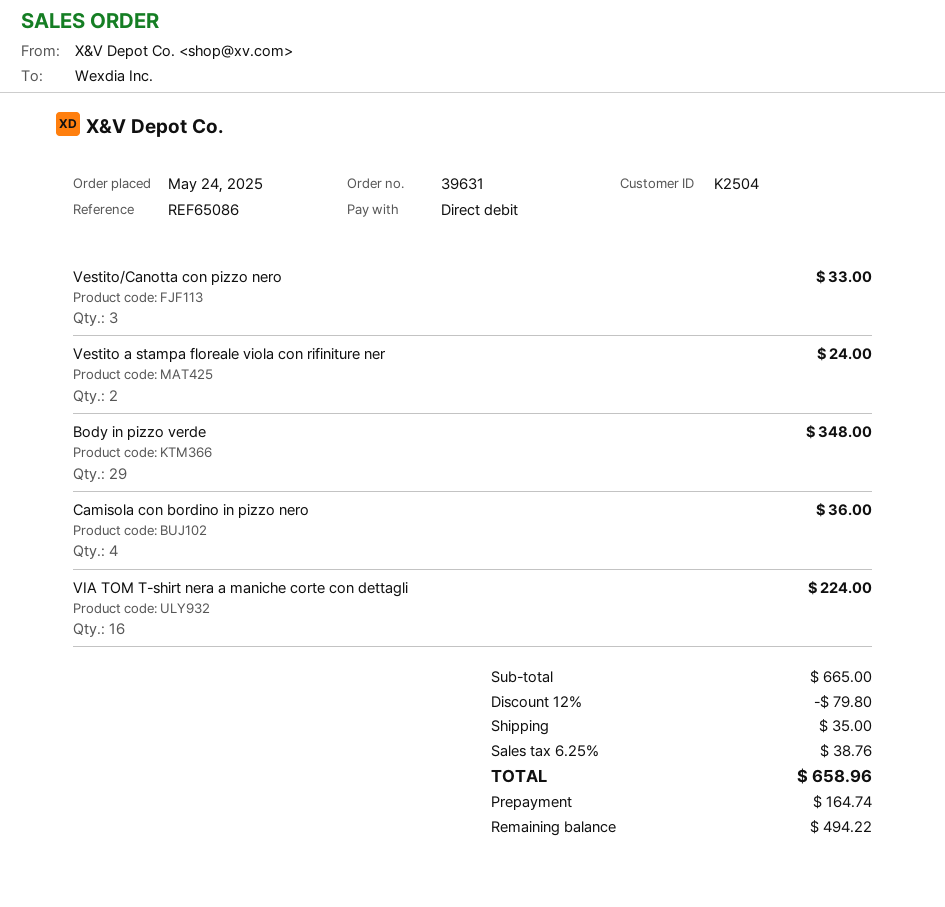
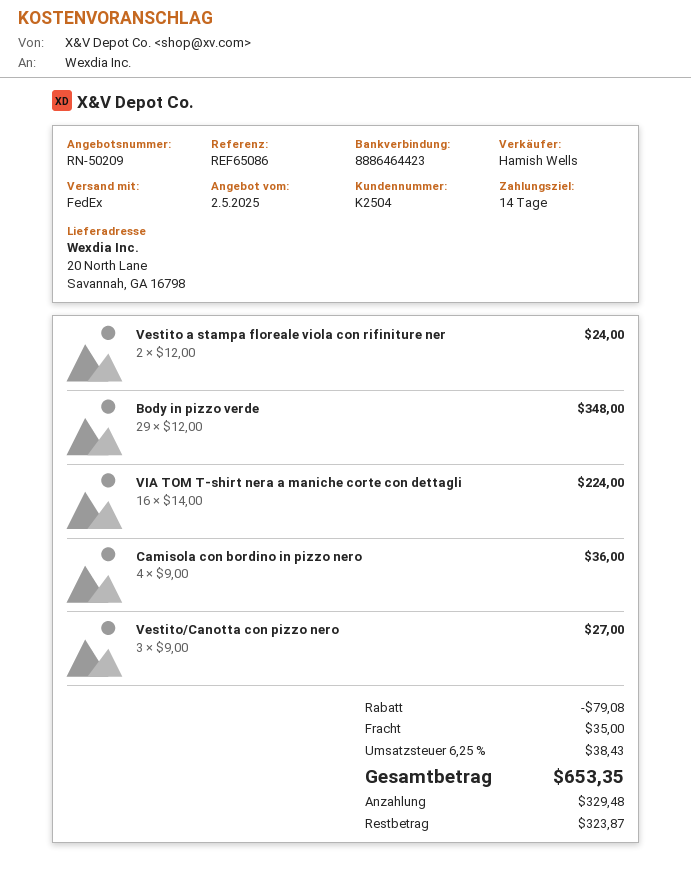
Vestito/Canotta con pizzo nero: 3 for 33.00 -> 3 for 27.00
discount: 79.80 -> 79.08
tax: 6.25% = 38.76 -> 6.25% = 38.43
total: 658.96 -> 653.35
deposit: 164.74 -> 329.48
balance: 494.22 -> 323.87

